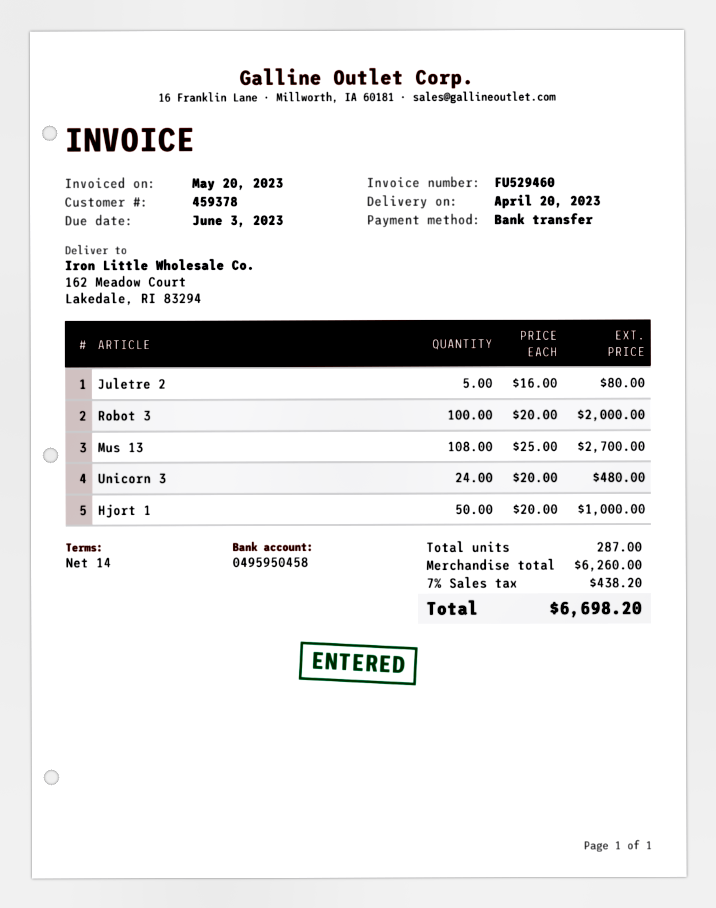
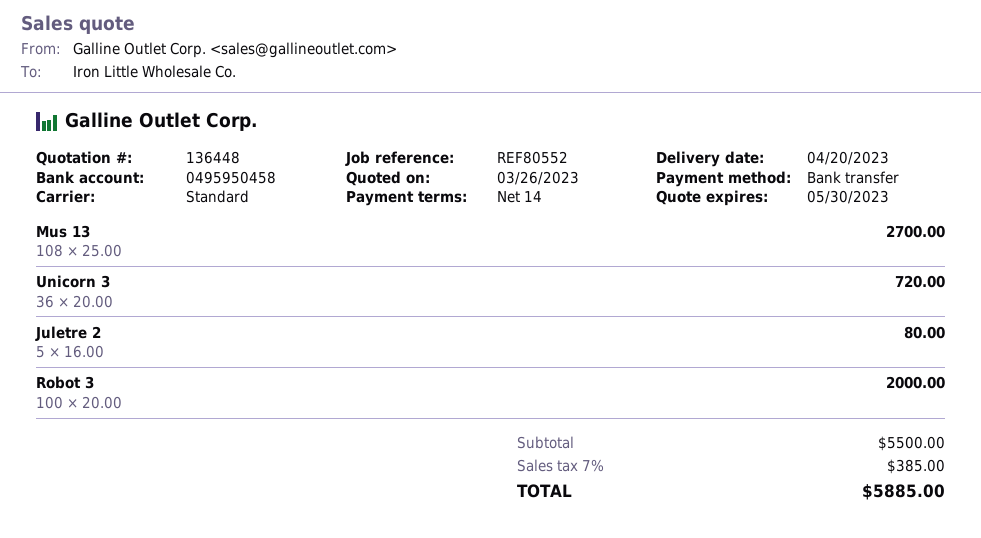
Unicorn 3: 24 x 20.00 = 480.00 -> 36 x 20.00 = 720.00
Hjort 1: 50 x 20.00 = 1000.00 -> none
subtotal: 6260.00 -> 5500.00
tax: 7% = 438.20 -> 7% = 385.00
total: 6698.20 -> 5885.00

